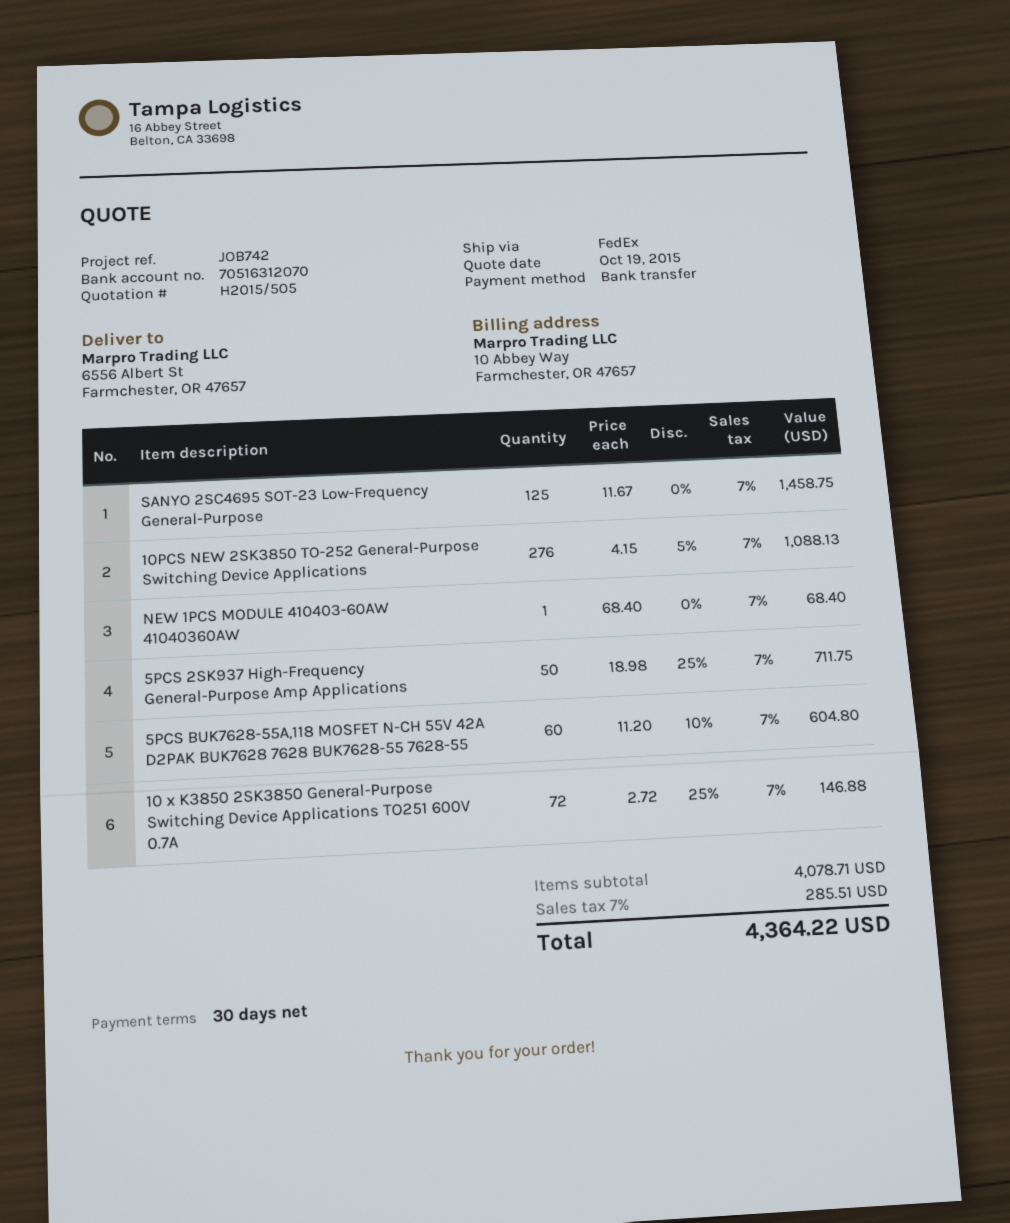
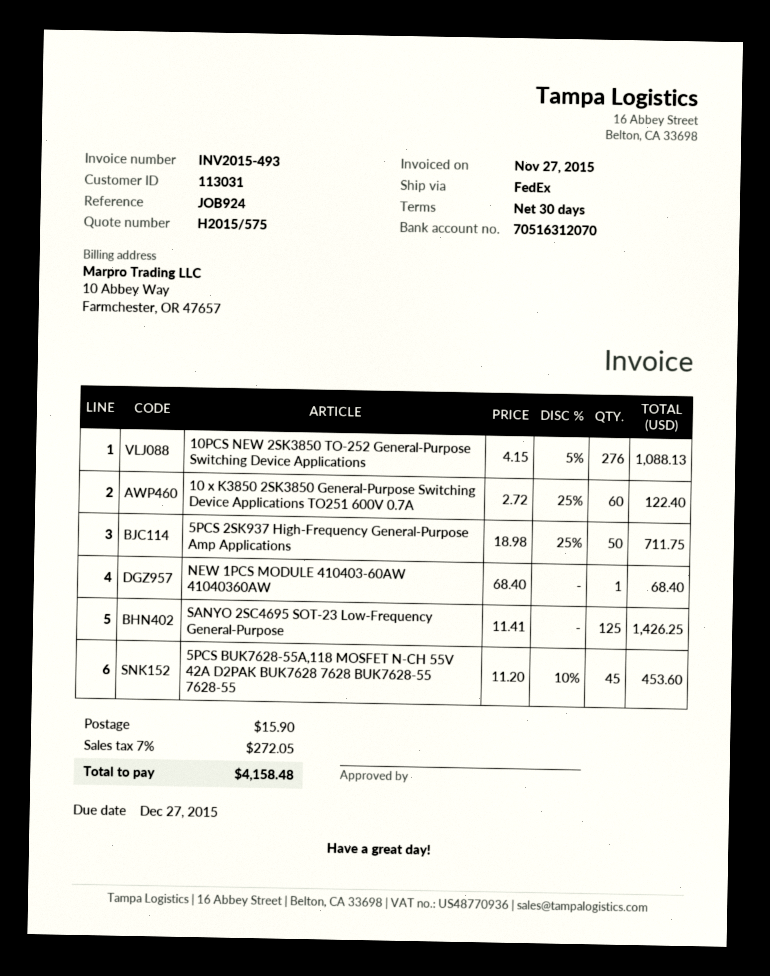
quote number: H2015/505 -> H2015/575
reference: JOB742 -> JOB924
SANYO 2SC4695 SOT-23 Low-Frequency General-Purpose: 125 x 11.67 = 1458.75 -> 125 x 11.41 = 1426.25
5PCS BUK7628-55A,118 MOSFET N-CH 55V 42A D2PAK BUK7628 7628 BUK7628-55 7628-55: 60 x 11.20 - 10% = 604.80 -> 45 x 11.20 - 10% = 453.60
10 x K3850 2SK3850 General-Purpose Switching Device Applications TO251 600V 0.7A: 72 x 2.72 - 25% = 146.88 -> 60 x 2.72 - 25% = 122.40
shipping: none -> 15.90
tax: 7% = 285.51 -> 7% = 272.05
total: 4364.22 -> 4158.48

